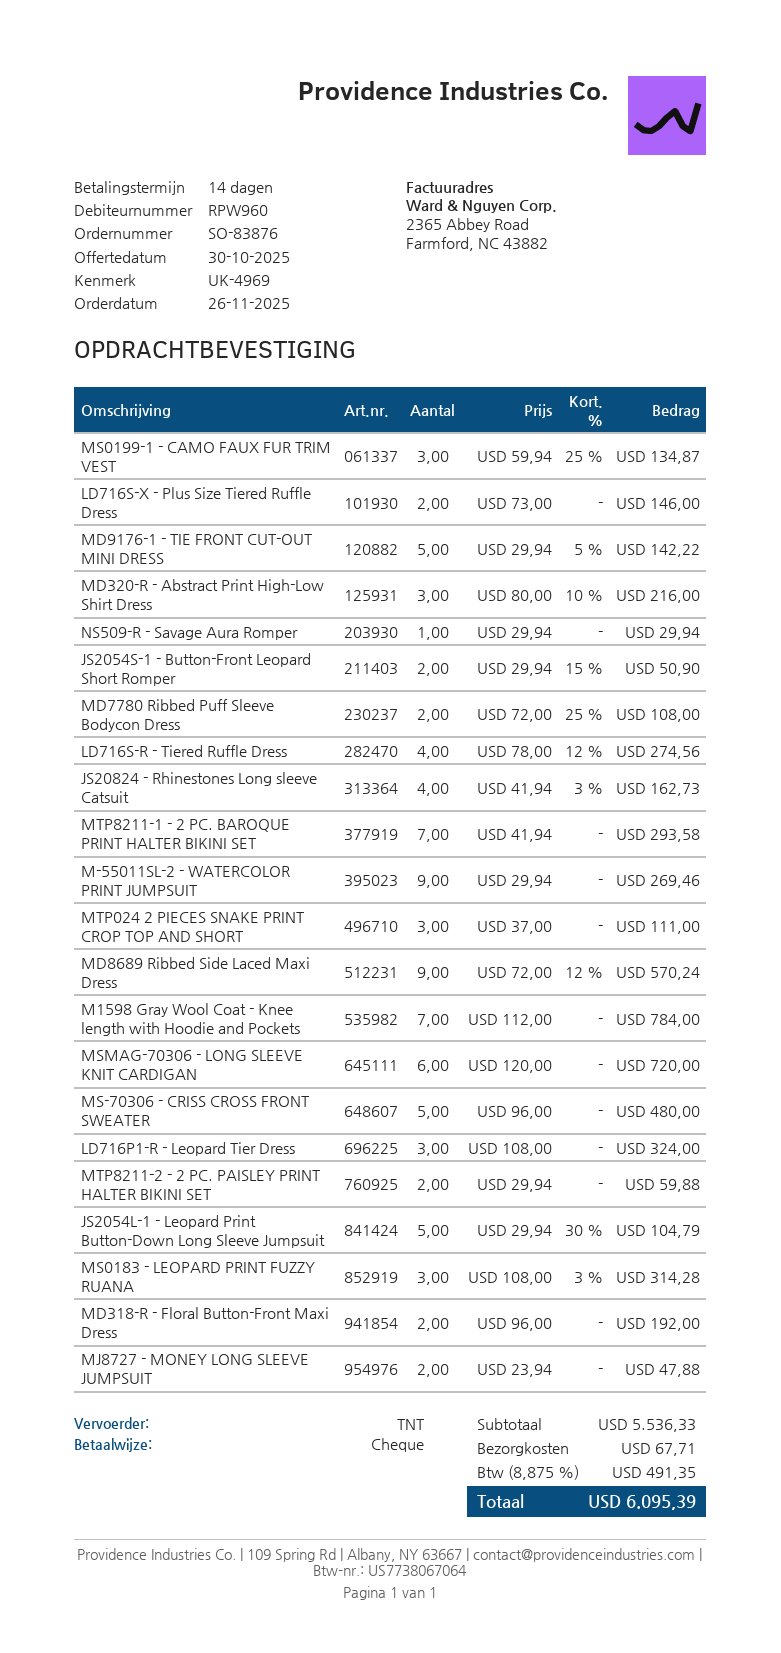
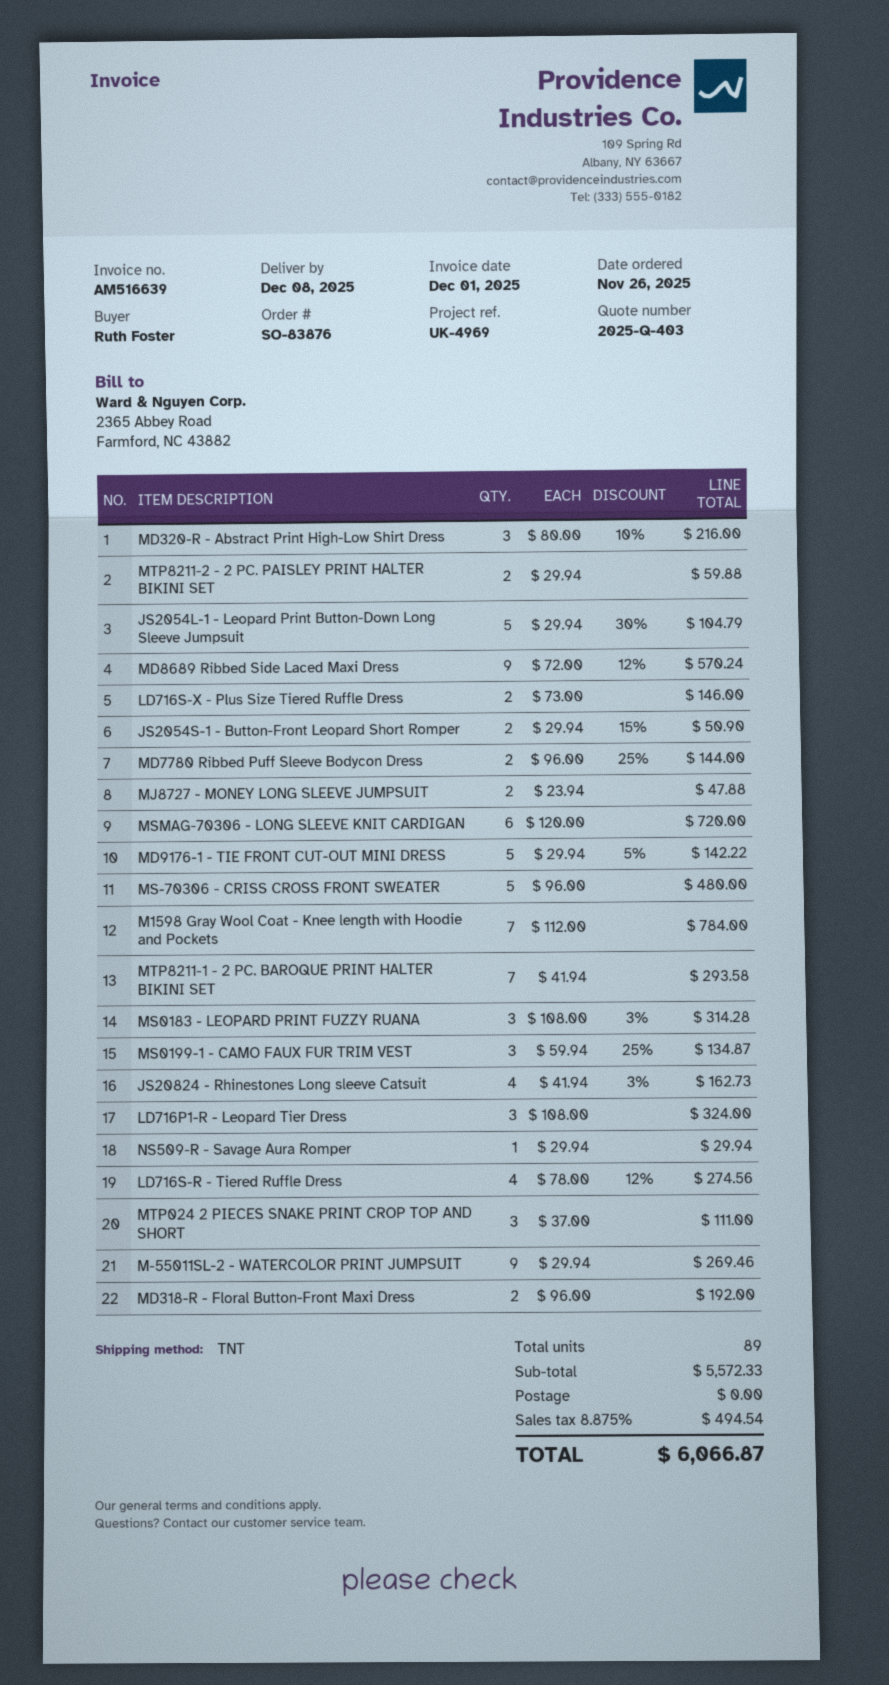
MD7780 Ribbed Puff Sleeve Bodycon Dress: 2 x 72.00 - 25% = 108.00 -> 2 x 96.00 - 25% = 144.00
subtotal: 5536.33 -> 5572.33
shipping: 67.71 -> 0.00
tax: 8.875% = 491.35 -> 8.875% = 494.54
total: 6095.39 -> 6066.87

